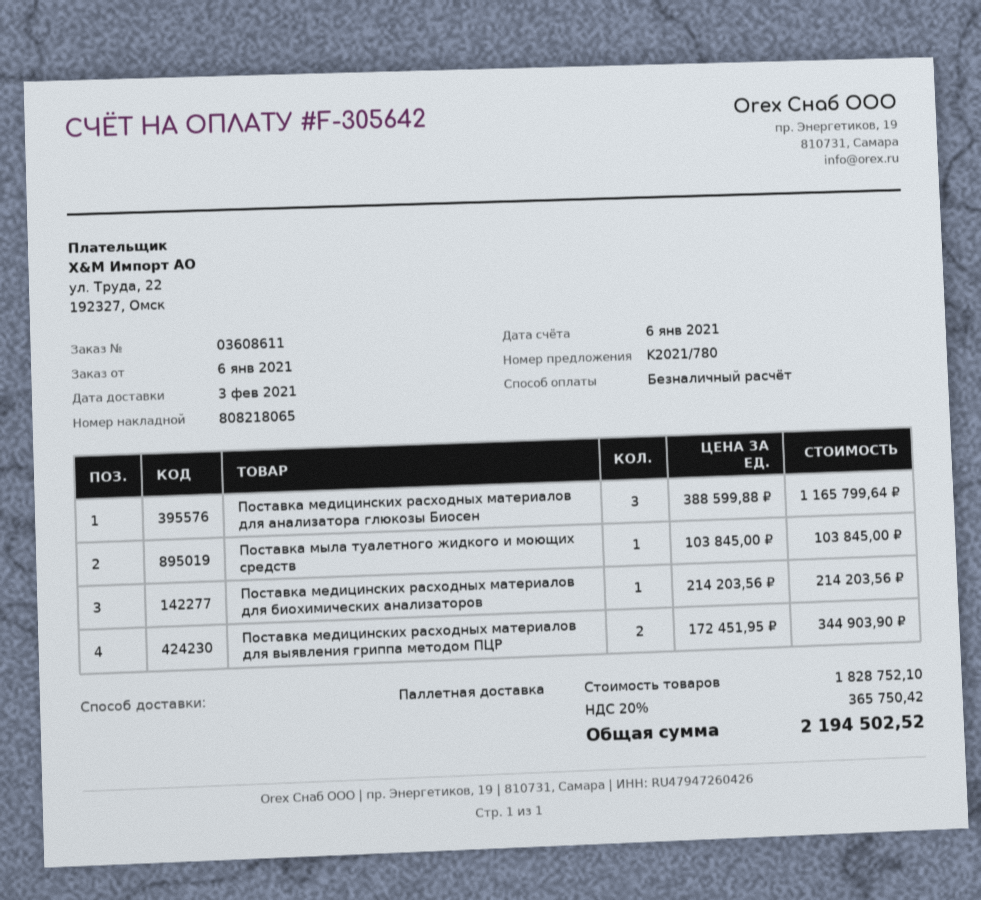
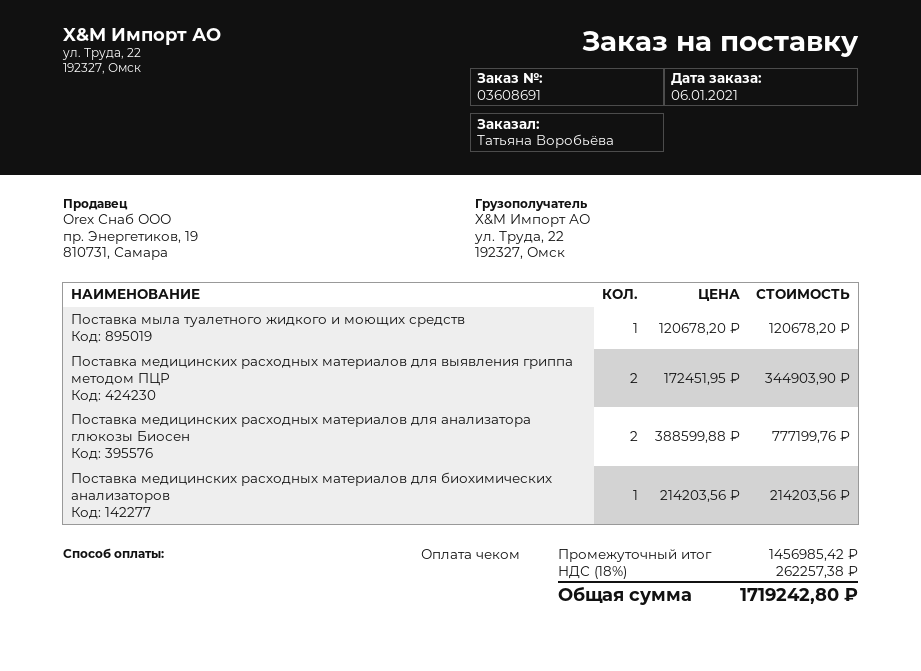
order number: 03608611 -> 03608691
payment method: bank transfer -> cheque
Поставка медицинских расходных материалов для анализатора глюкозы Биосен: 3 x 388599.88 = 1165799.64 -> 2 x 388599.88 = 777199.76
Поставка мыла туалетного жидкого и моющих средств: 1 x 103845.00 = 103845.00 -> 1 x 120678.20 = 120678.20
subtotal: 1828752.10 -> 1456985.42
tax: 20% = 365750.42 -> 18% = 262257.38
total: 2194502.52 -> 1719242.80

